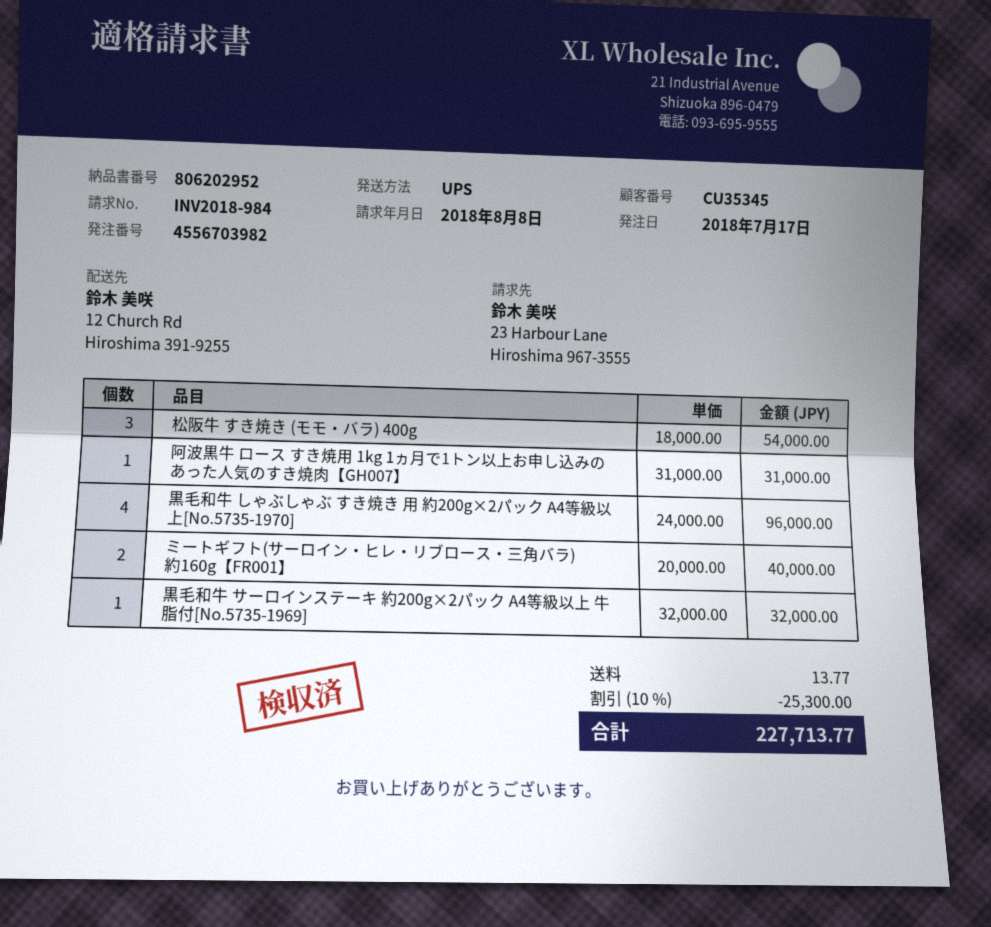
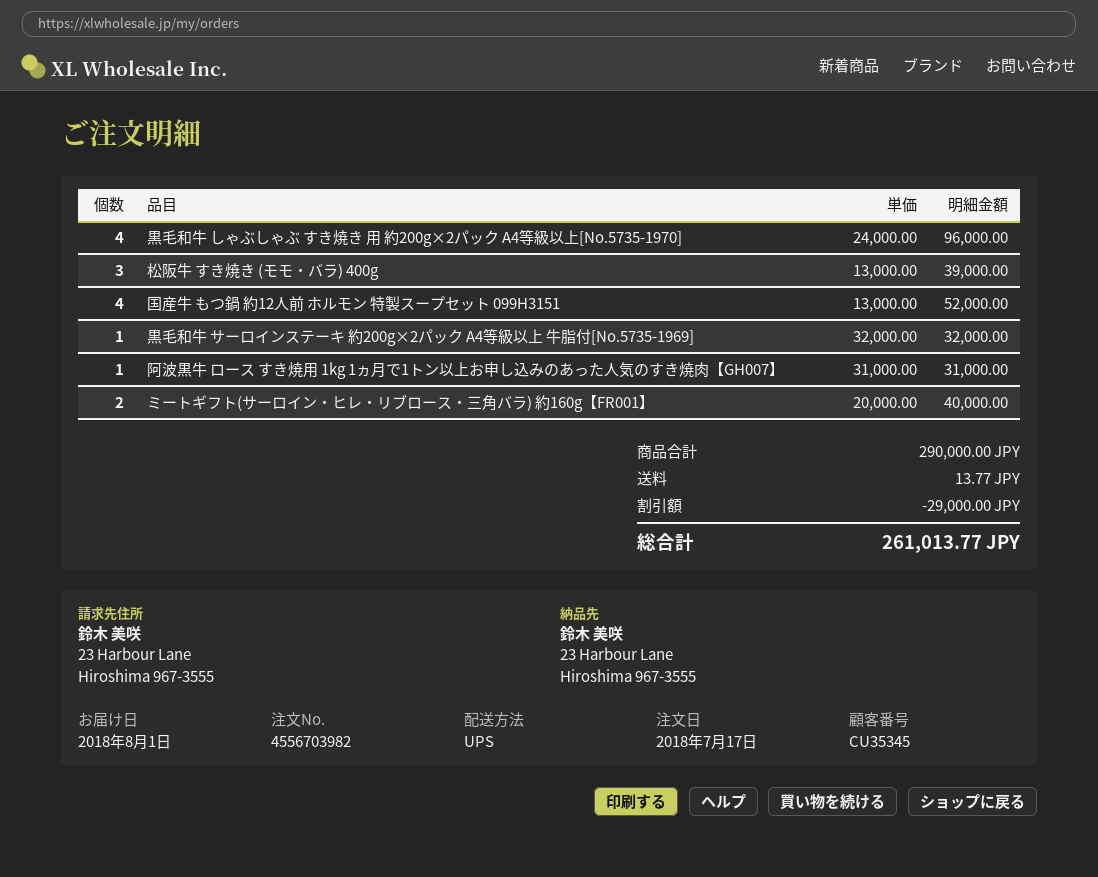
ship to: 12 Church Rd, Hiroshima 391-9255 -> 23 Harbour Lane, Hiroshima 967-3555
松阪牛 すき焼き (モモ・バラ) 400g: 3 x 18000.00 = 54000.00 -> 3 x 13000.00 = 39000.00
国産牛 もつ鍋 約12人前 ホルモン 特製スープセット 099H3151: none -> 4 x 13000.00 = 52000.00
discount: 25300.00 -> 29000.00
total: 227713.77 -> 261013.77

